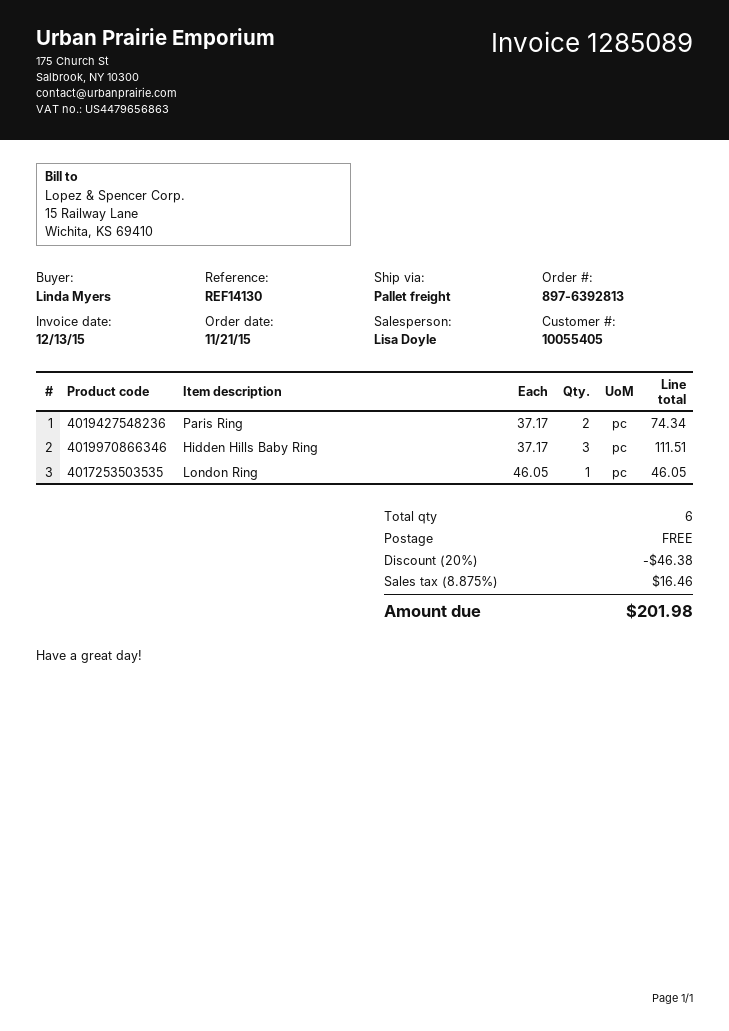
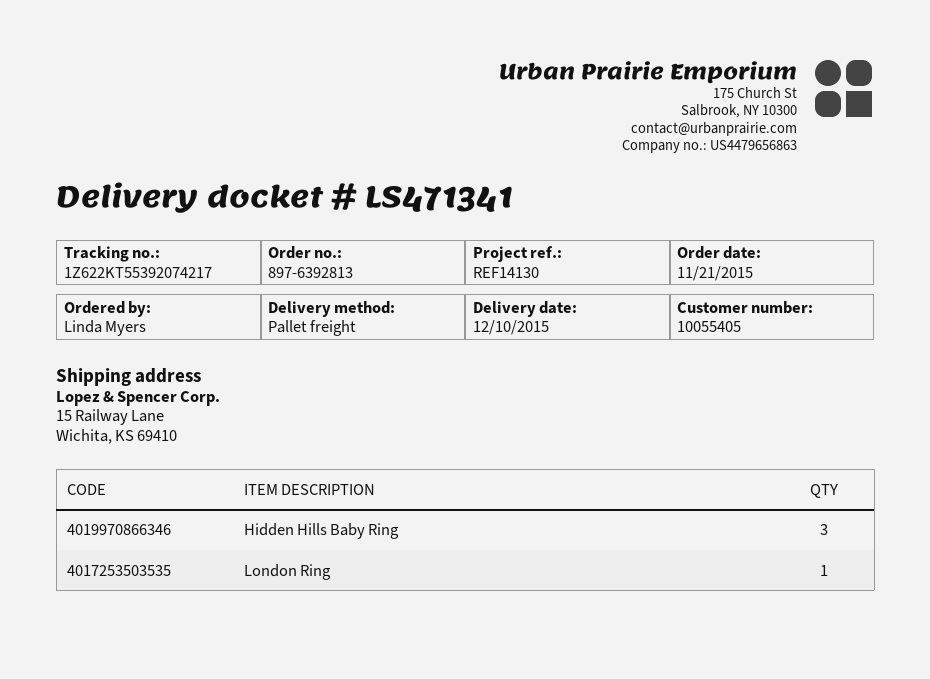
Paris Ring: 2 -> none

